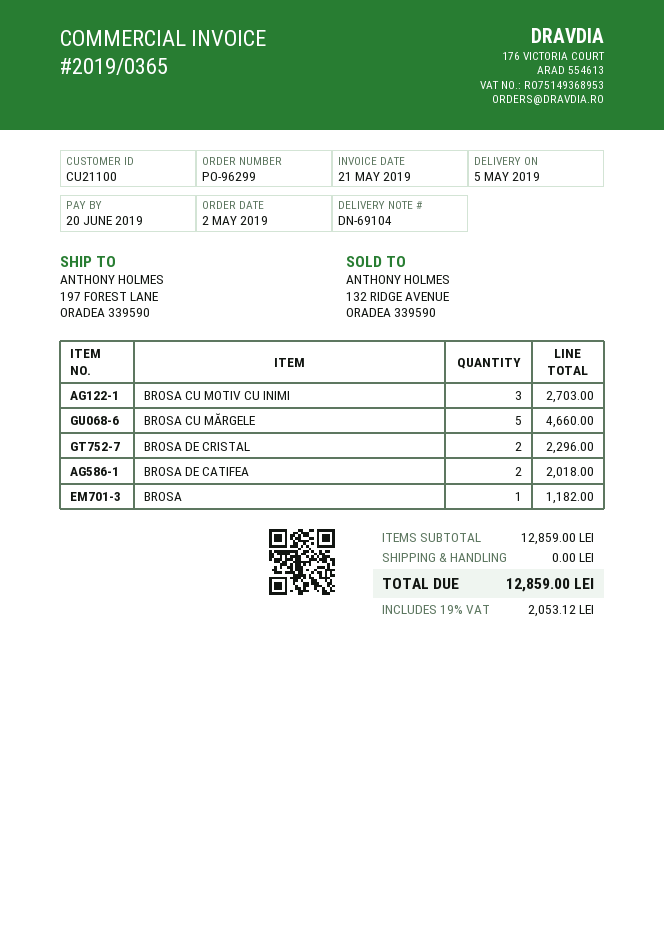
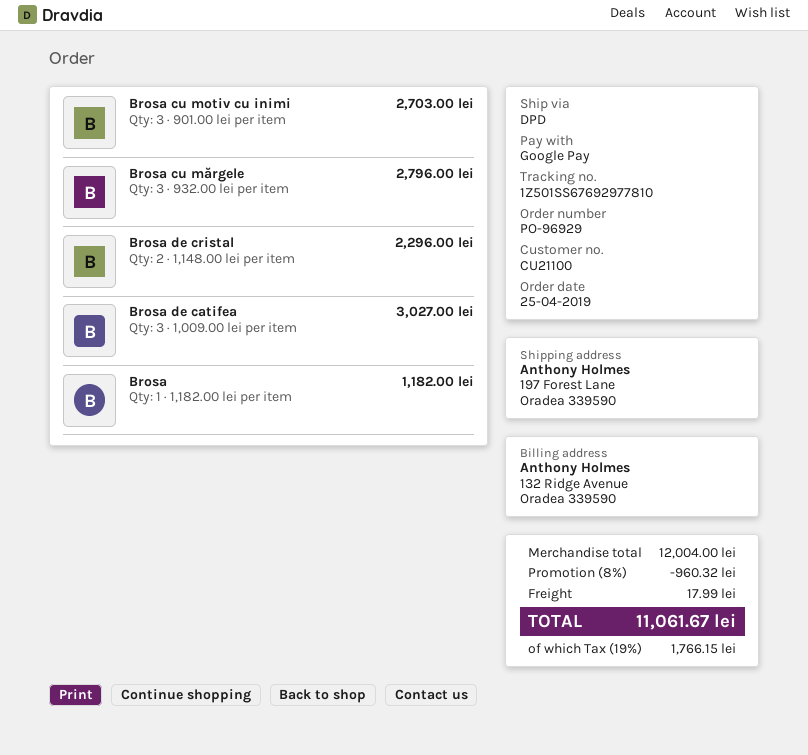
order number: PO-96299 -> PO-96929
order date: 2019-05-02 -> 2019-04-25
BROSA CU MĂRGELE: 5 for 4660.00 -> 3 for 2796.00
BROSA DE CATIFEA: 2 for 2018.00 -> 3 for 3027.00
subtotal: 12859.00 -> 12004.00
discount: none -> 8% = 960.32
shipping: 0.00 -> 17.99
tax: 19% = 2053.12 -> 19% = 1766.15
total: 12859.00 -> 11061.67

